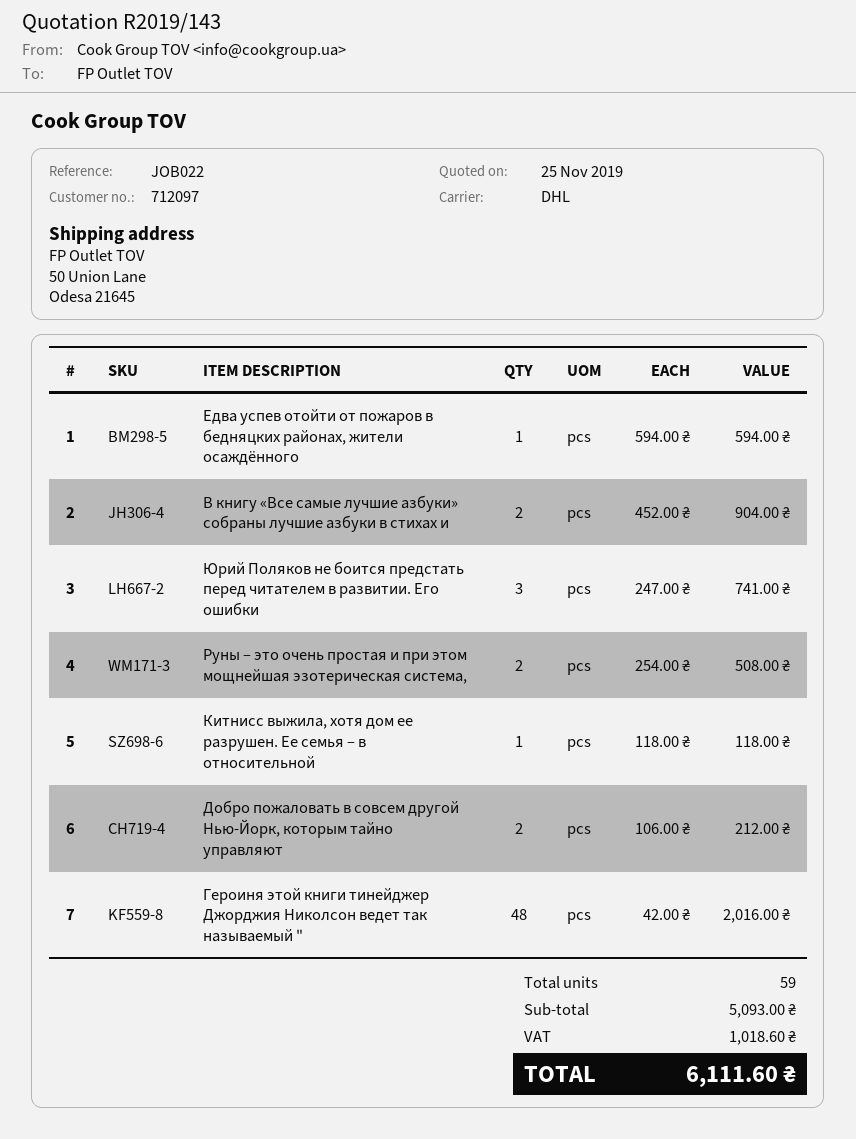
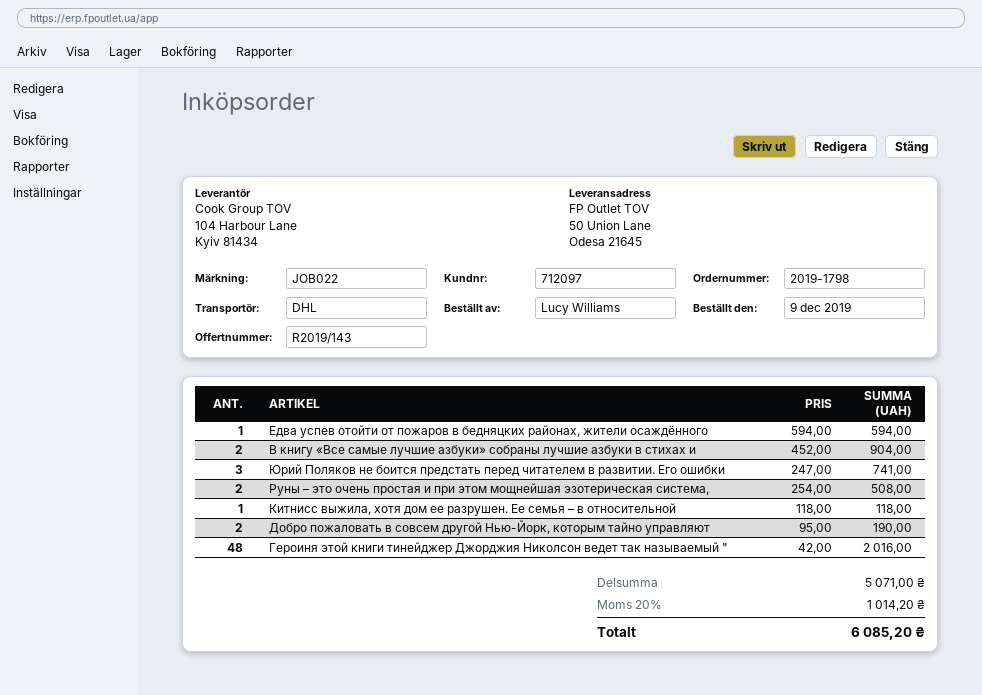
Добро пожаловать в совсем другой Нью-Йорк, которым тайно управляют: 2 x 106.00 = 212.00 -> 2 x 95.00 = 190.00
subtotal: 5093.00 -> 5071.00
tax: 1018.60 -> 1014.20
total: 6111.60 -> 6085.20

